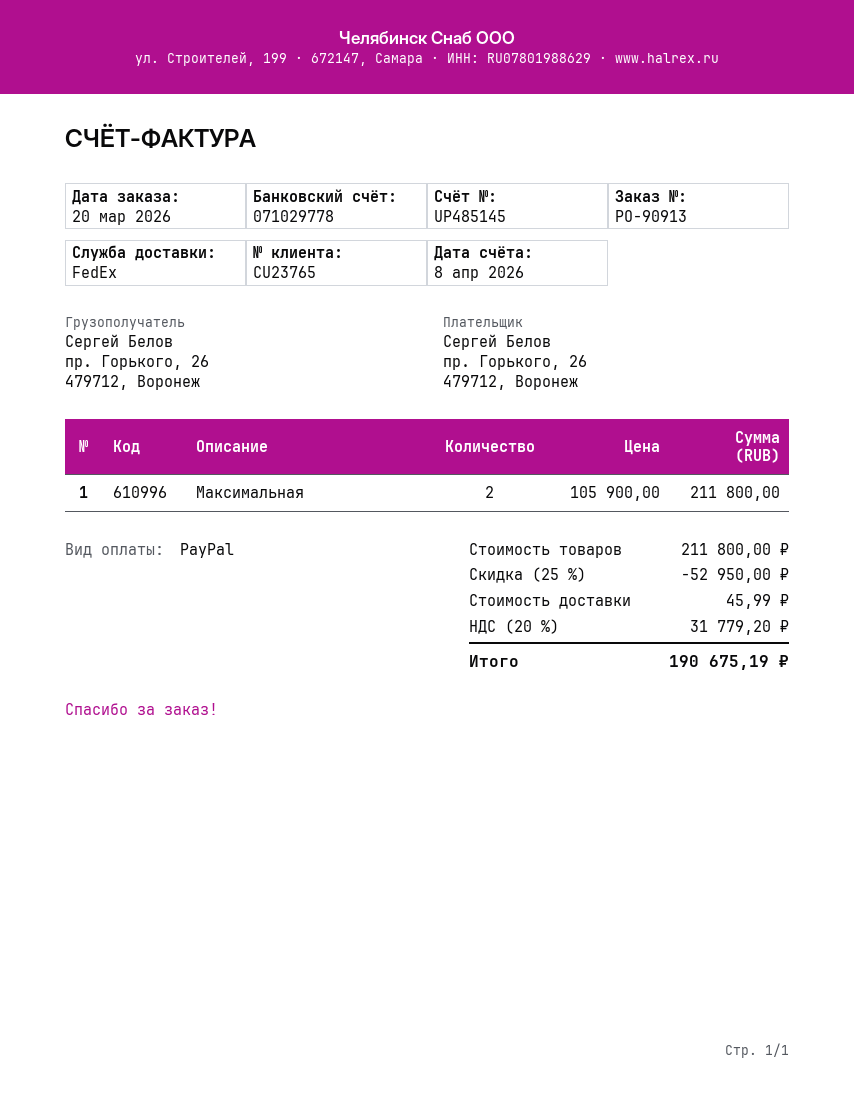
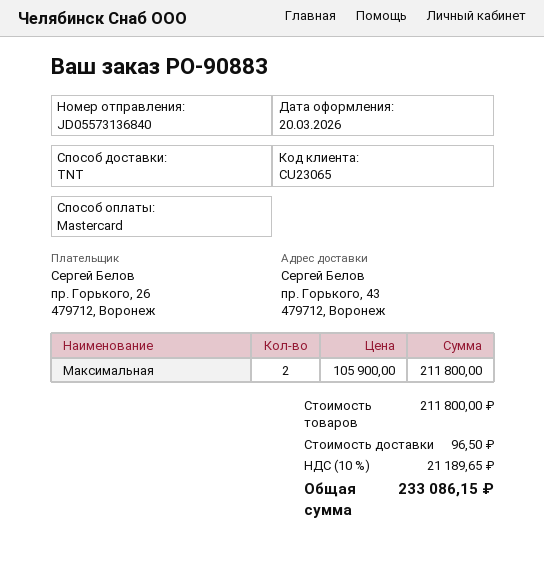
order number: PO-90913 -> PO-90883
customer number: CU23765 -> CU23065
payment method: PayPal -> Mastercard
shipping method: FedEx -> TNT
ship to: пр. Горького, 26, 479712, Воронеж -> пр. Горького, 43, 479712, Воронеж
discount: 25% = 52950.00 -> none
shipping: 45.99 -> 96.50
tax: 20% = 31779.20 -> 10% = 21189.65
total: 190675.19 -> 233086.15

